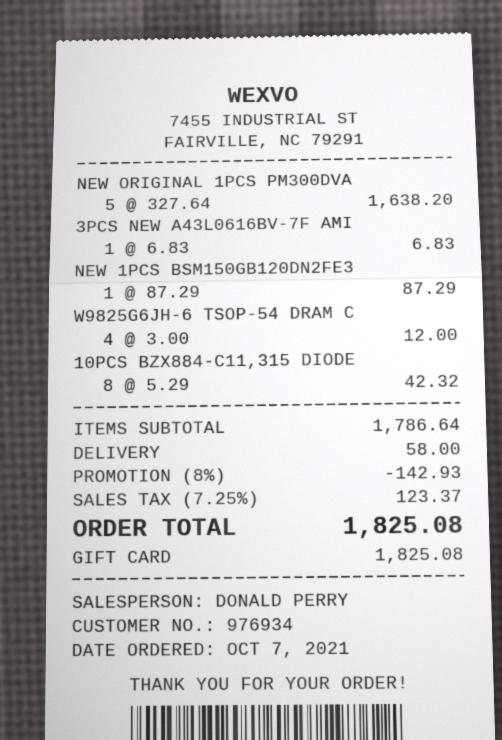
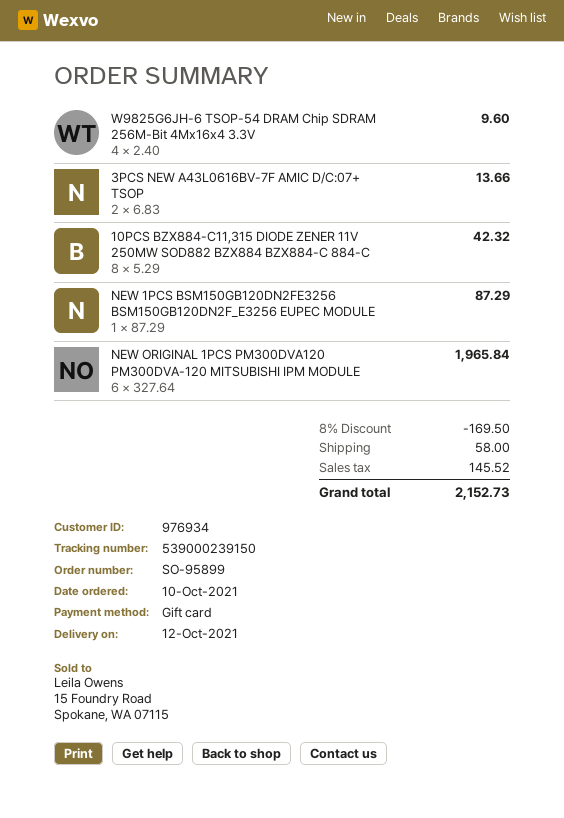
order date: 2021-10-07 -> 2021-10-10
NEW ORIGINAL 1PCS PM300DVA: 5 x 327.64 = 1638.20 -> 6 x 327.64 = 1965.84
3PCS NEW A43L0616BV-7F AMI: 1 x 6.83 = 6.83 -> 2 x 6.83 = 13.66
W9825G6JH-6 TSOP-54 DRAM C: 4 x 3.00 = 12.00 -> 4 x 2.40 = 9.60
discount: 8% = 142.93 -> 8% = 169.50
tax: 123.37 -> 145.52
total: 1825.08 -> 2152.73

